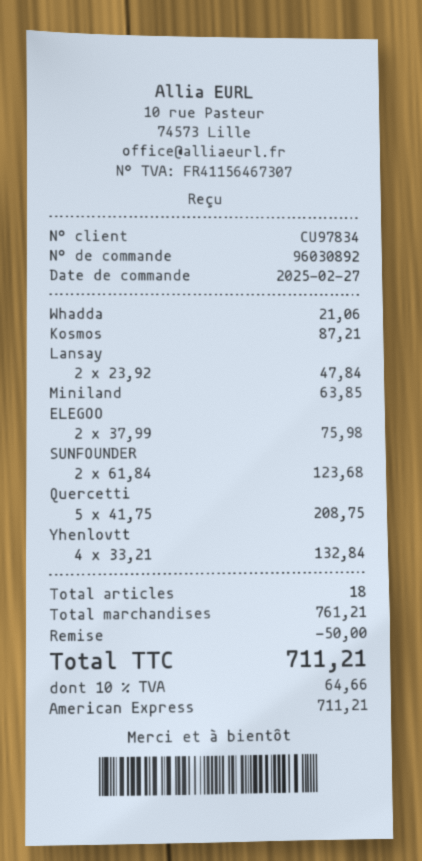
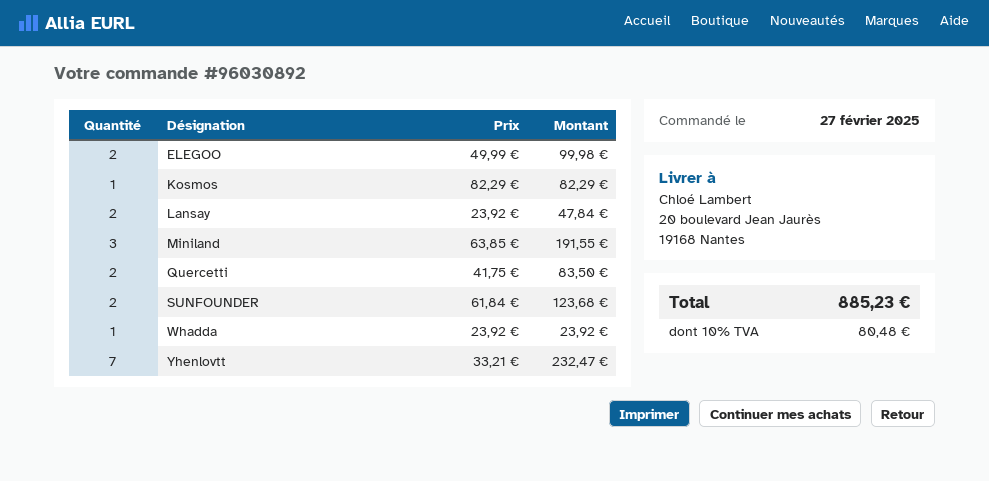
Whadda: 1 x 21.06 = 21.06 -> 1 x 23.92 = 23.92
Kosmos: 1 x 87.21 = 87.21 -> 1 x 82.29 = 82.29
Miniland: 1 x 63.85 = 63.85 -> 3 x 63.85 = 191.55
ELEGOO: 2 x 37.99 = 75.98 -> 2 x 49.99 = 99.98
Quercetti: 5 x 41.75 = 208.75 -> 2 x 41.75 = 83.50
Yhenlovtt: 4 x 33.21 = 132.84 -> 7 x 33.21 = 232.47
discount: 50.00 -> none
tax: 10% = 64.66 -> 10% = 80.48
total: 711.21 -> 885.23

